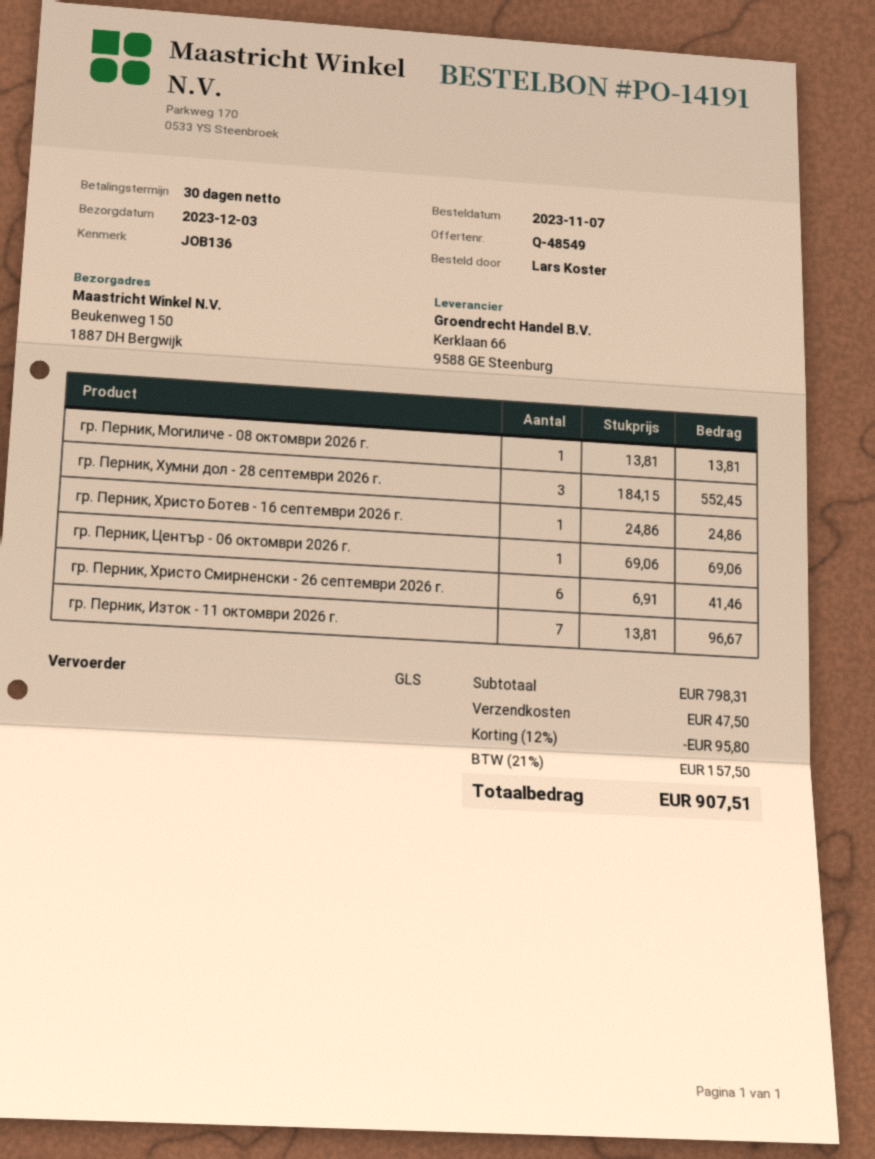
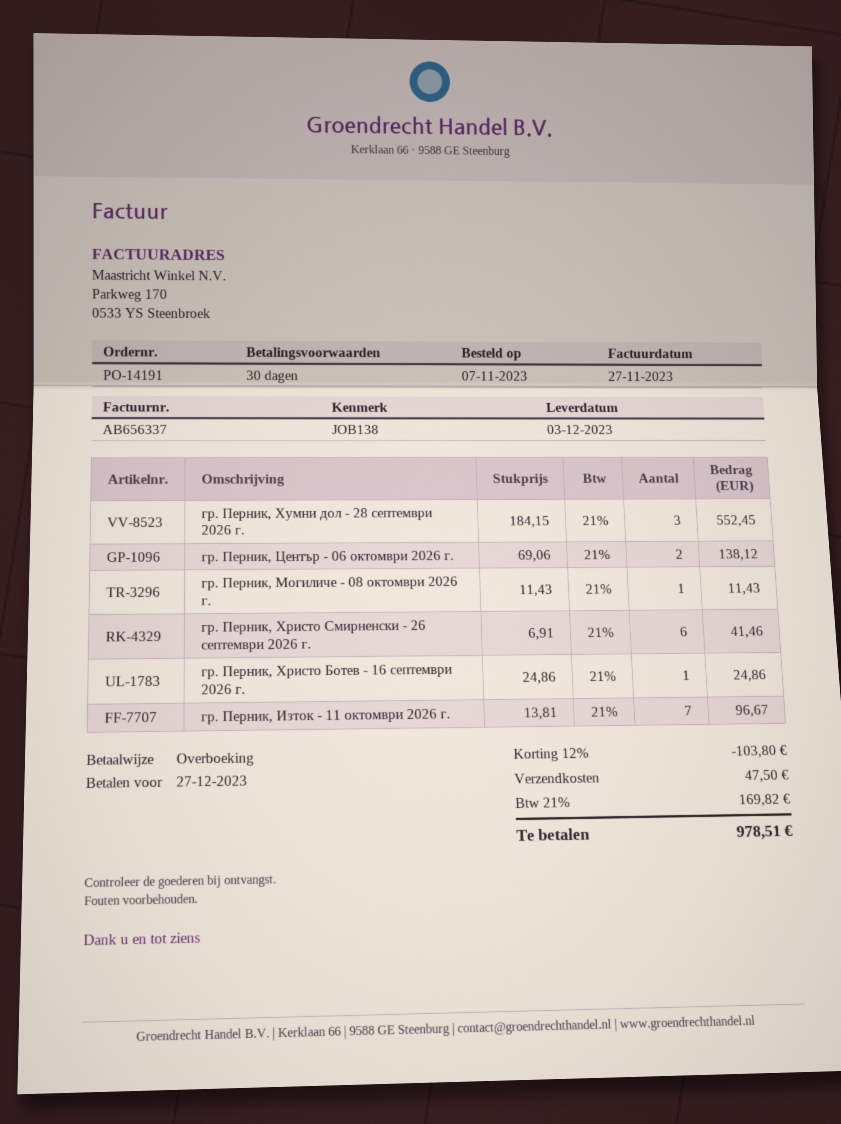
reference: JOB136 -> JOB138
гр. Перник, Могиличе - 08 октомври 2026 г.: 1 x 13.81 = 13.81 -> 1 x 11.43 = 11.43
гр. Перник, Център - 06 октомври 2026 г.: 1 x 69.06 = 69.06 -> 2 x 69.06 = 138.12
discount: 12% = 95.80 -> 12% = 103.80
tax: 21% = 157.50 -> 21% = 169.82
total: 907.51 -> 978.51

